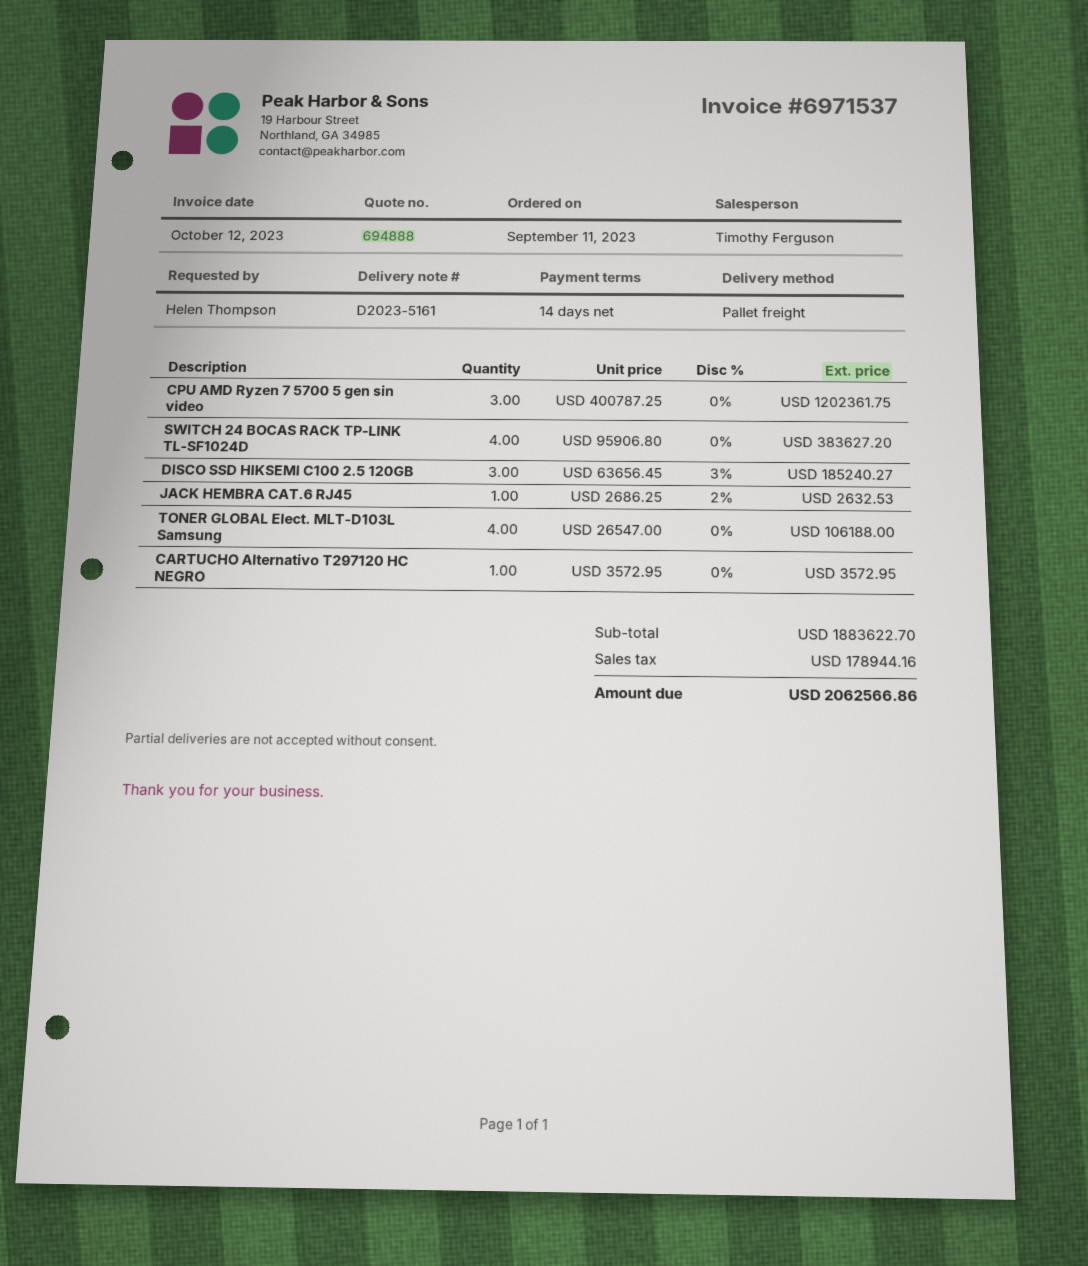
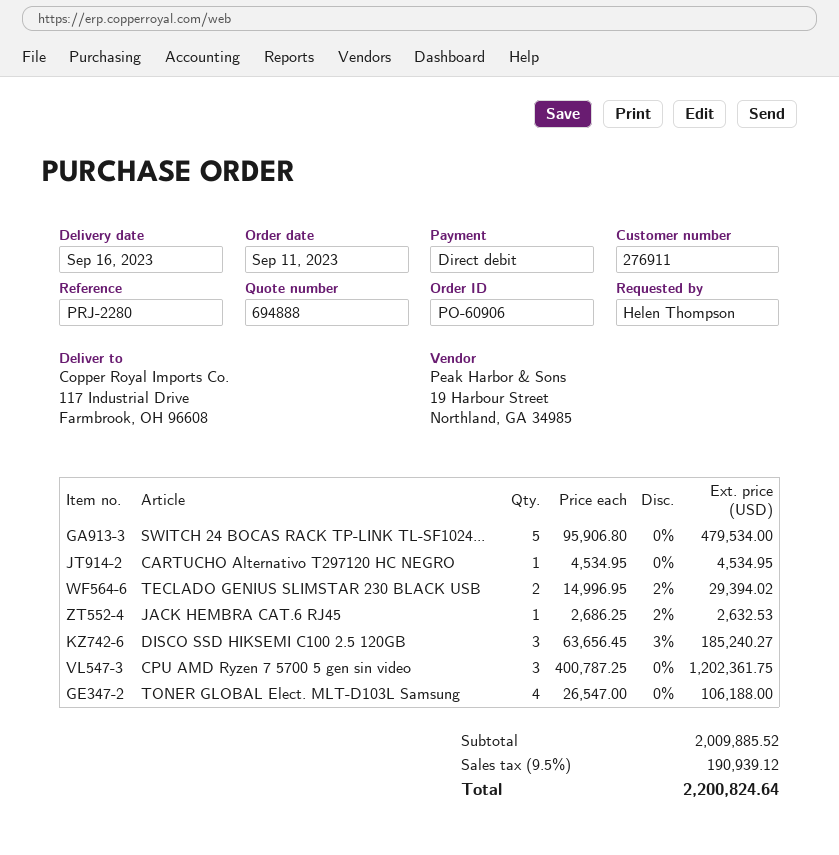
SWITCH 24 BOCAS RACK TP-LINK TL-SF1024D: 4 x 95906.80 = 383627.20 -> 5 x 95906.80 = 479534.00
CARTUCHO Alternativo T297120 HC NEGRO: 1 x 3572.95 = 3572.95 -> 1 x 4534.95 = 4534.95
TECLADO GENIUS SLIMSTAR 230 BLACK USB: none -> 2 x 14996.95 - 2% = 29394.02
subtotal: 1883622.70 -> 2009885.52
tax: 178944.16 -> 190939.12
total: 2062566.86 -> 2200824.64

